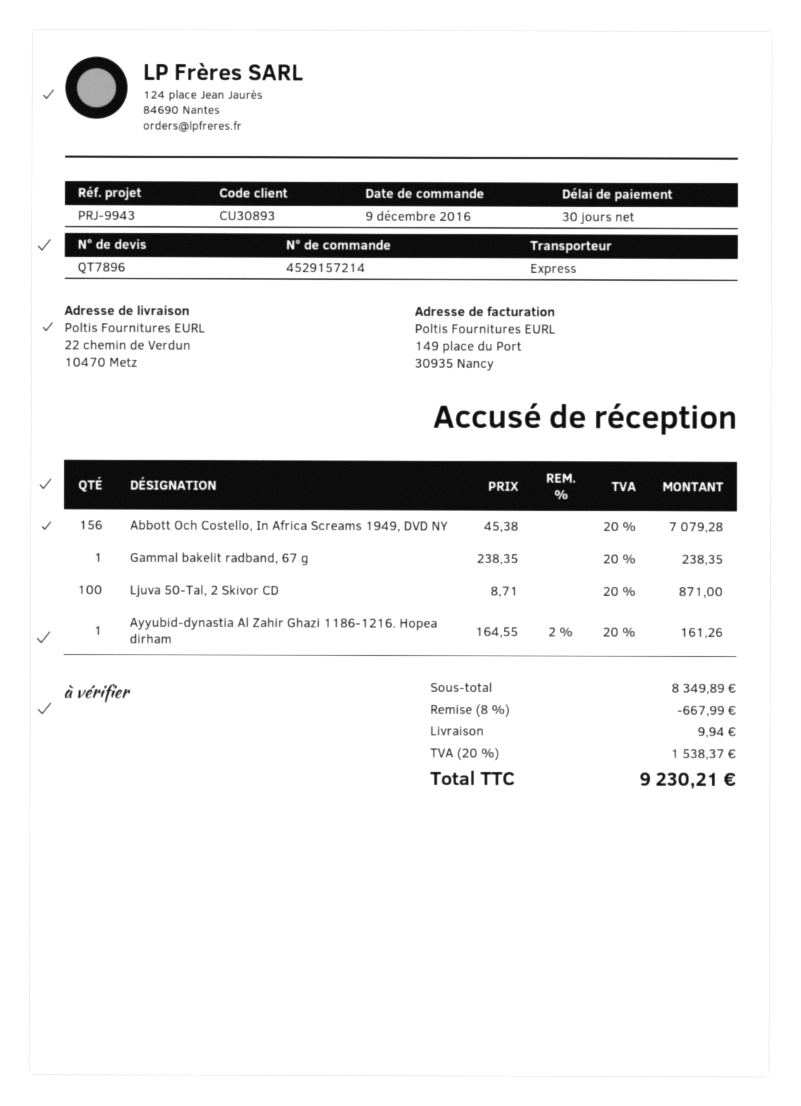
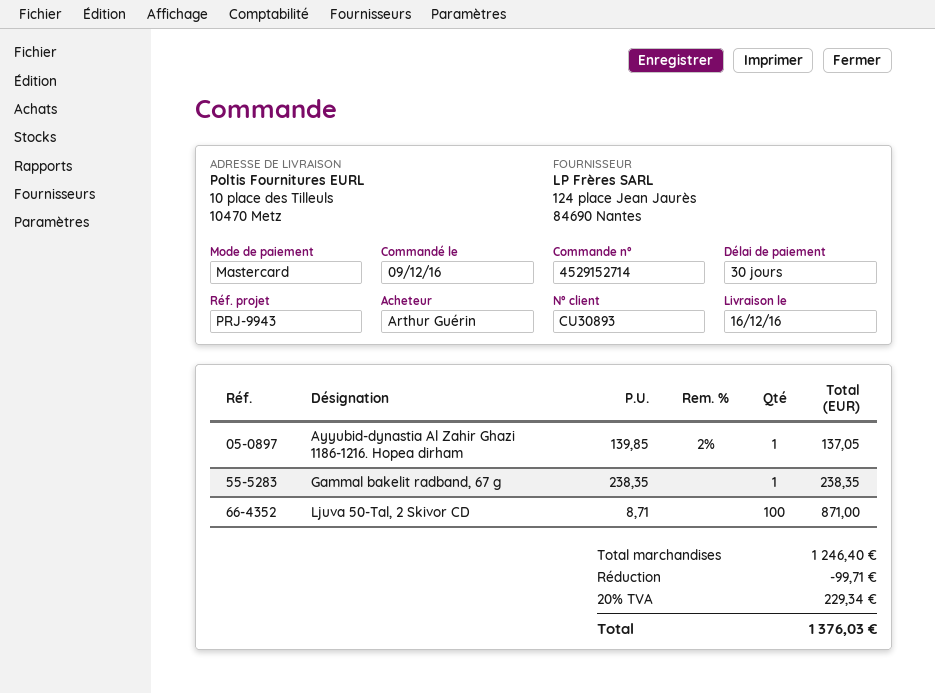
order number: 4529157214 -> 4529152714
ship to: 22 chemin de Verdun, 10470 Metz -> 10 place des Tilleuls, 10470 Metz
Abbott Och Costello, In Africa Screams 1949, DVD NY: 156 x 45.38 = 7079.28 -> none
Ayyubid-dynastia Al Zahir Ghazi 1186-1216. Hopea dirham: 1 x 164.55 - 2% = 161.26 -> 1 x 139.85 - 2% = 137.05
subtotal: 8349.89 -> 1246.40
discount: 667.99 -> 99.71
shipping: 9.94 -> none
tax: 20% = 1538.37 -> 20% = 229.34
total: 9230.21 -> 1376.03

